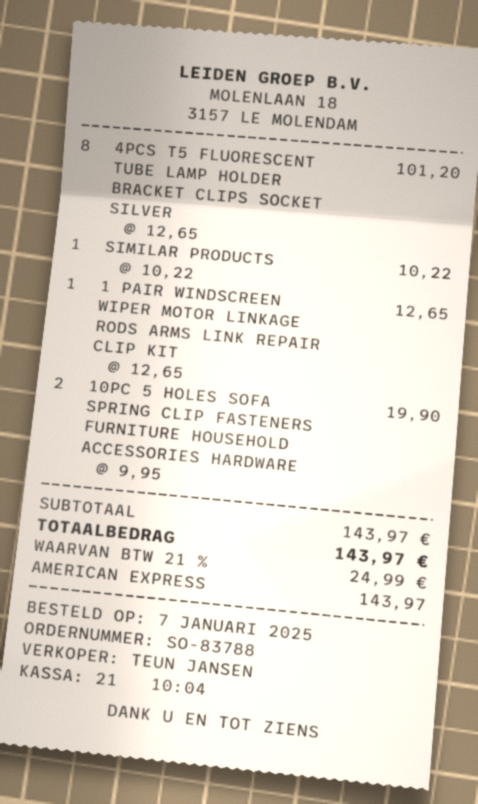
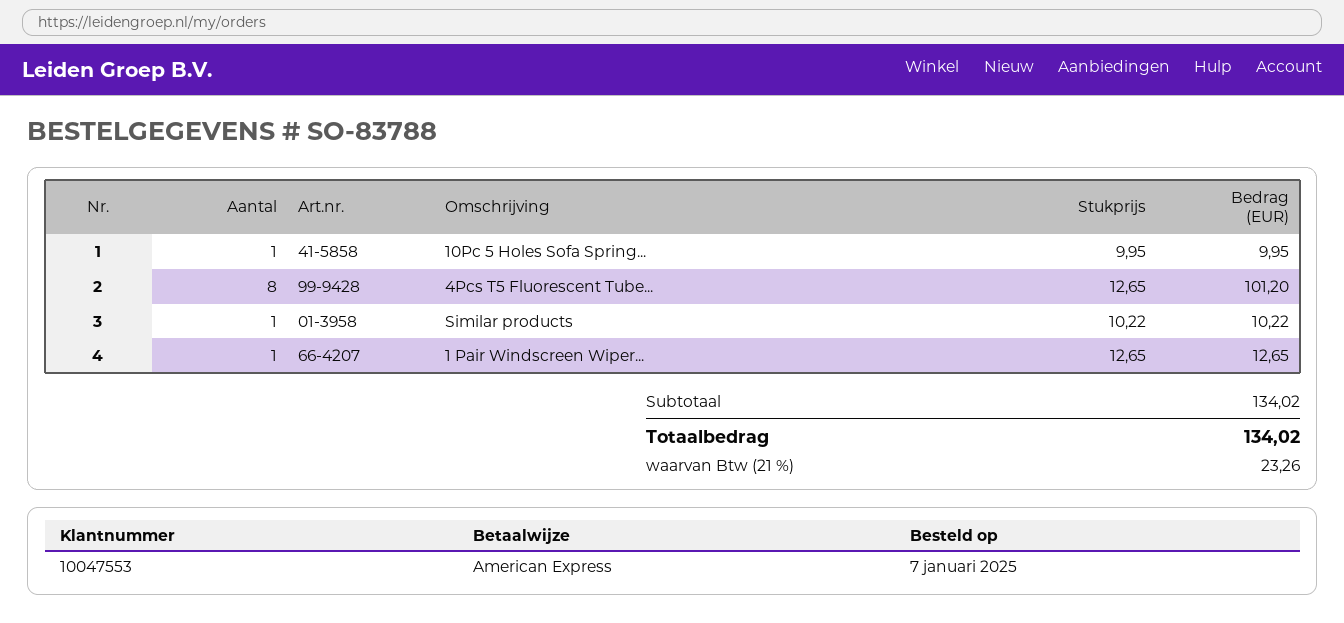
10PC 5 HOLES SOFA SPRING CLIP FASTENERS FURNITURE HOUSEHOLD ACCESSORIES HARDWARE: 2 x 9.95 = 19.90 -> 1 x 9.95 = 9.95
subtotal: 143.97 -> 134.02
tax: 21% = 24.99 -> 21% = 23.26
total: 143.97 -> 134.02

